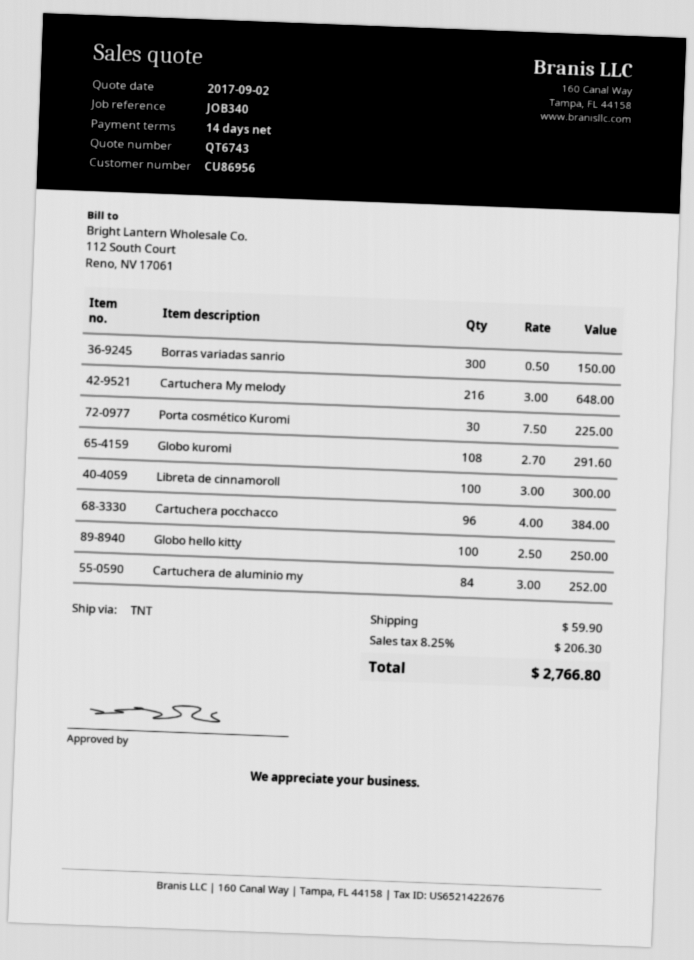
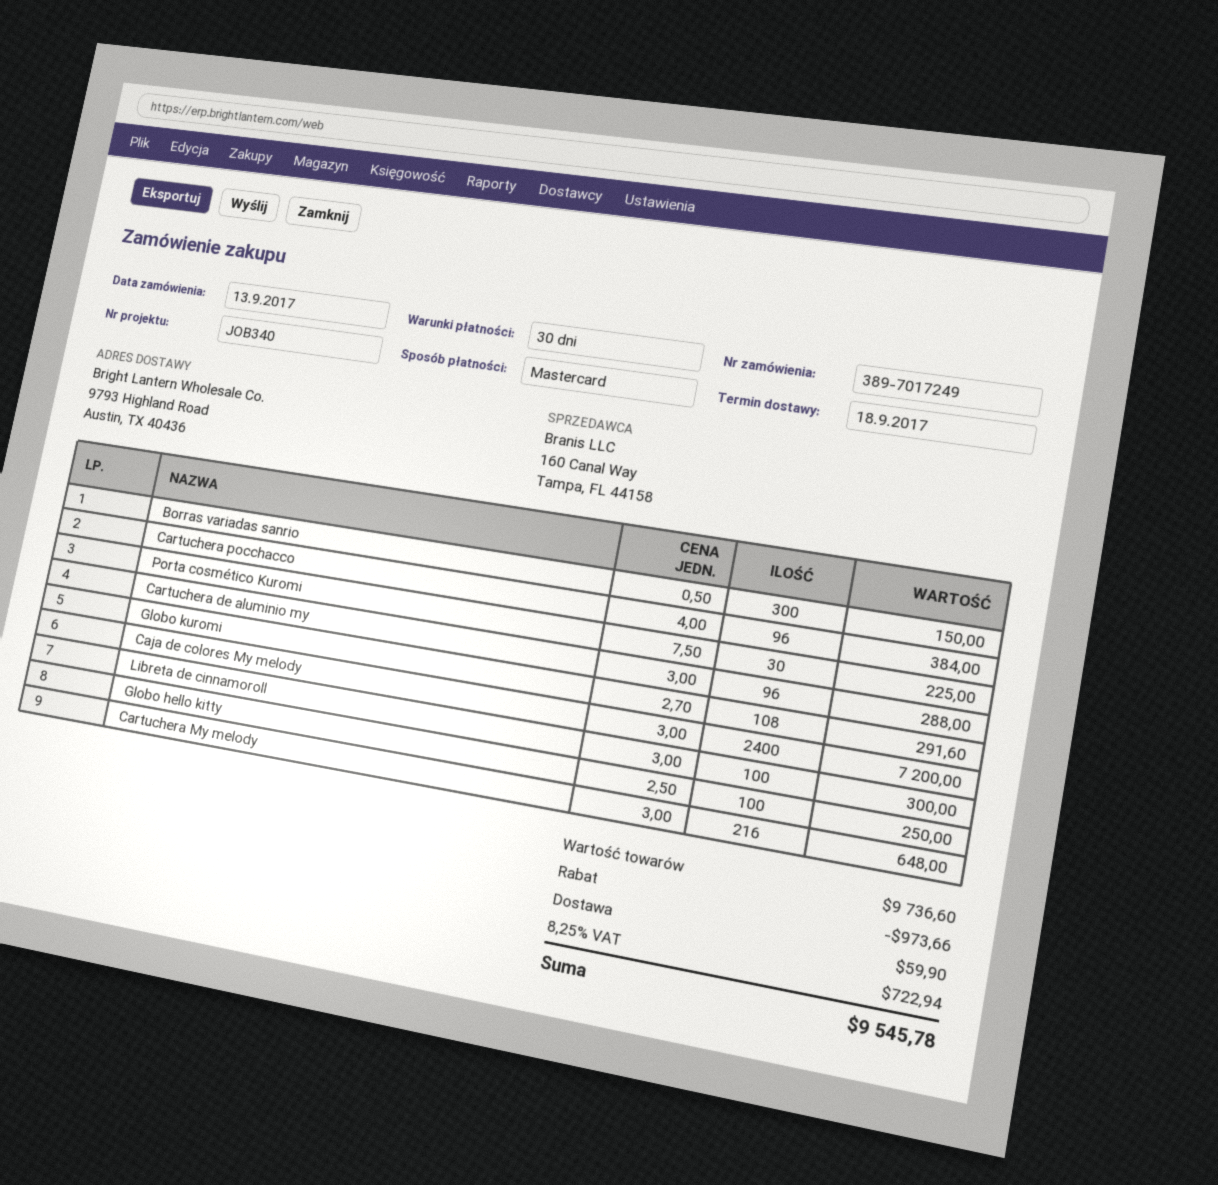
payment terms: 14 days -> 30 days
Cartuchera de aluminio my: 84 x 3.00 = 252.00 -> 96 x 3.00 = 288.00
Caja de colores My melody: none -> 2400 x 3.00 = 7200.00
discount: none -> 973.66
tax: 8.25% = 206.30 -> 8.25% = 722.94
total: 2766.80 -> 9545.78

